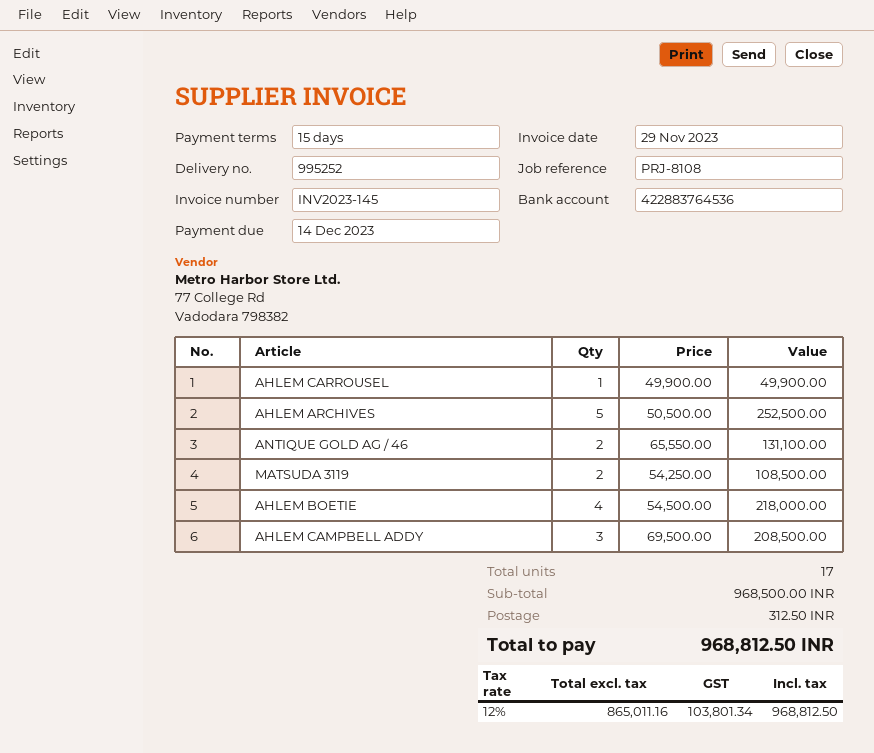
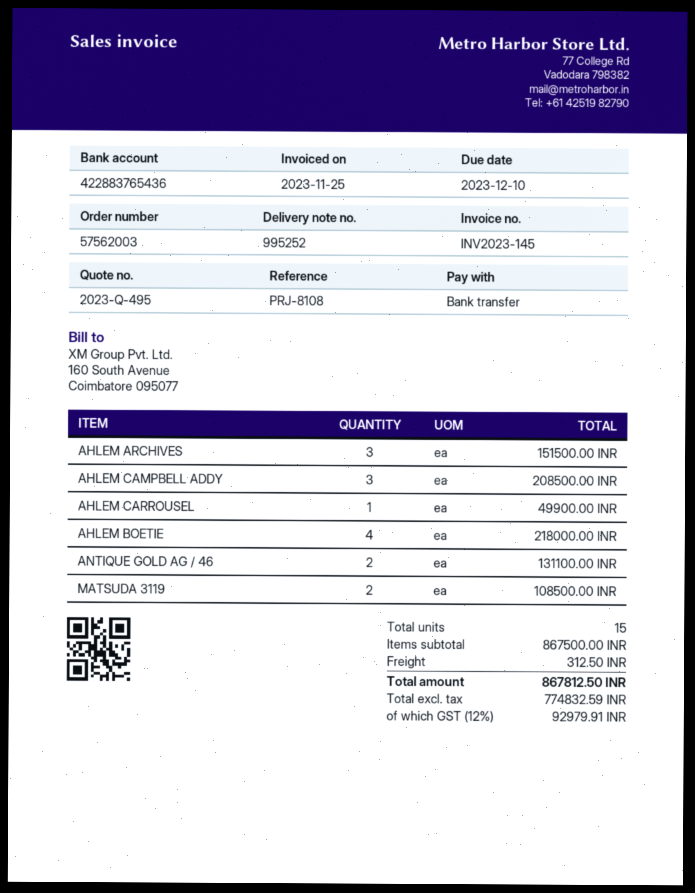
invoice date: 2023-11-29 -> 2023-11-25
due date: 2023-12-14 -> 2023-12-10
bank account: 422883764536 -> 422883765436
AHLEM ARCHIVES: 5 for 252500.00 -> 3 for 151500.00
total quantity: 17 -> 15
subtotal: 968500.00 -> 867500.00
net: 865011.16 -> 774832.59
tax: 12% = 103801.34 -> 12% = 92979.91
total: 968812.50 -> 867812.50

